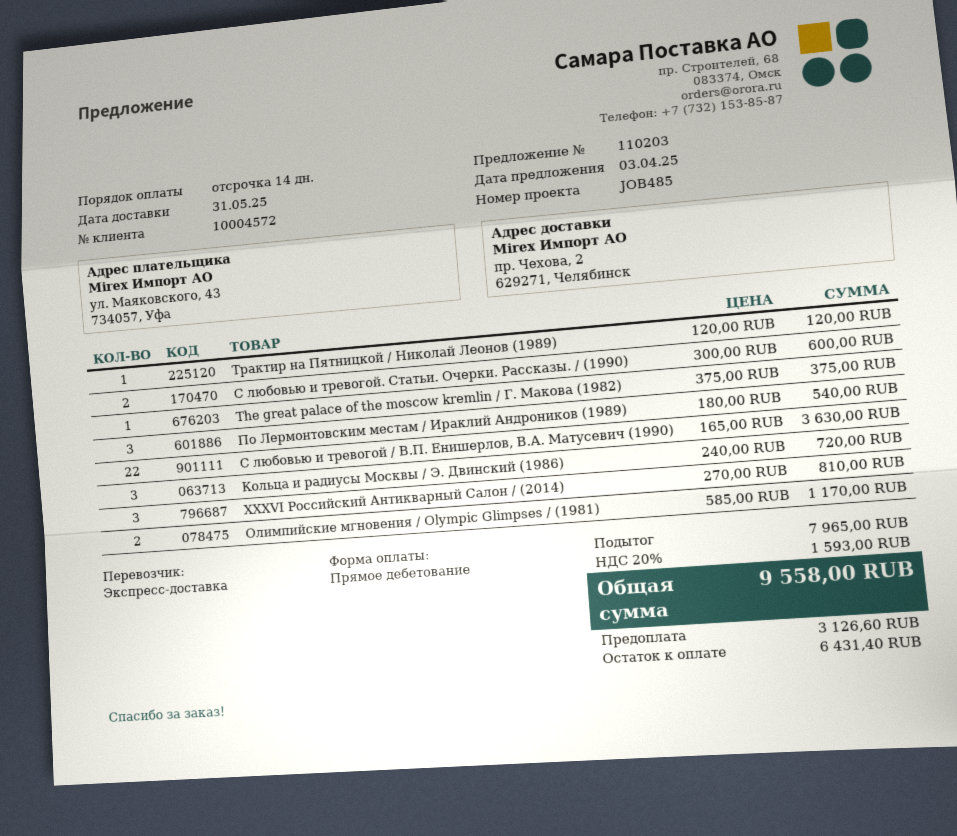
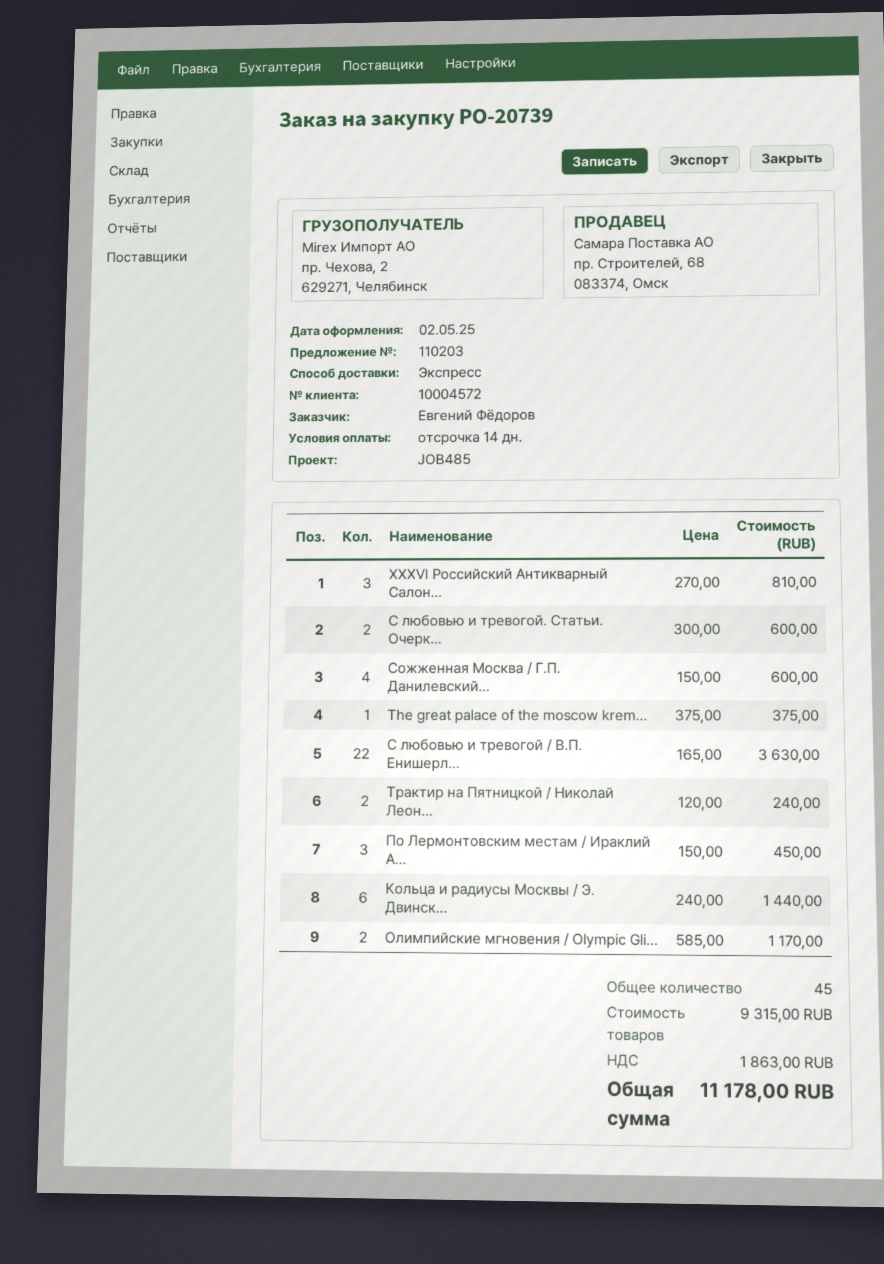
Трактир на Пятницкой / Николай Леонов (1989): 1 x 120.00 = 120.00 -> 2 x 120.00 = 240.00
По Лермонтовским местам / Ираклий Андроников (1989): 3 x 180.00 = 540.00 -> 3 x 150.00 = 450.00
Кольца и радиусы Москвы / Э. Двинский (1986): 3 x 240.00 = 720.00 -> 6 x 240.00 = 1440.00
Сожженная Москва / Г.П. Данилевский...: none -> 4 x 150.00 = 600.00
subtotal: 7965.00 -> 9315.00
tax: 1593.00 -> 1863.00
total: 9558.00 -> 11178.00

